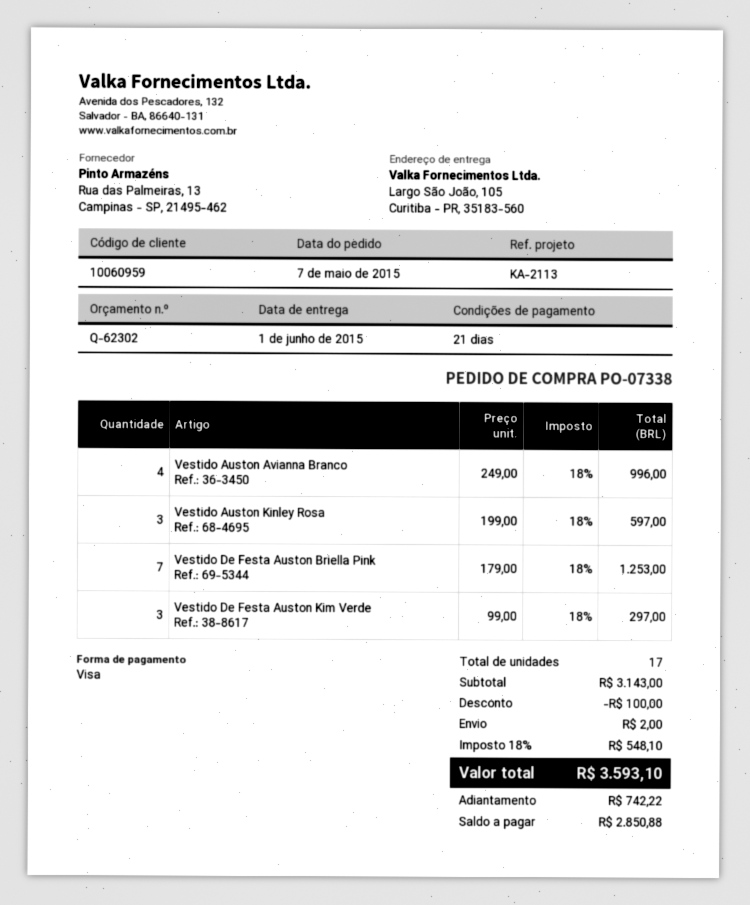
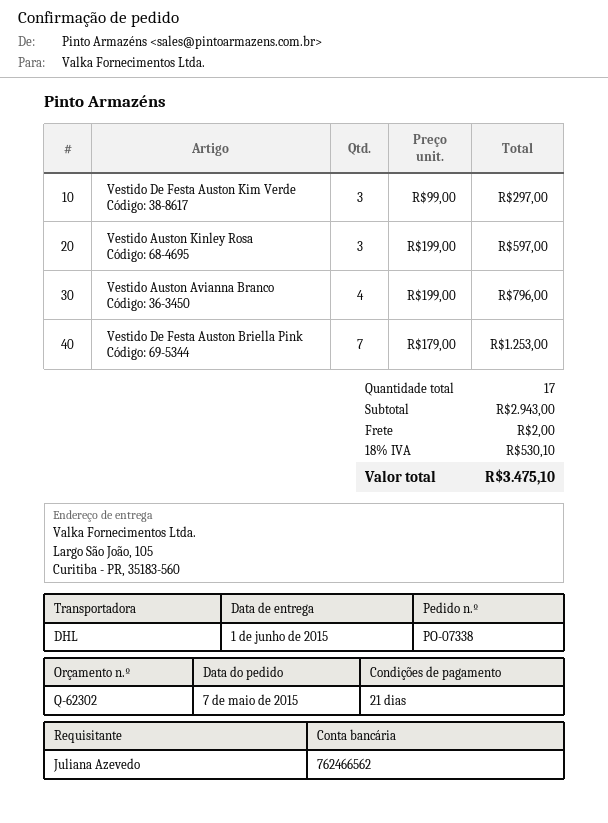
Vestido Auston Avianna Branco: 4 x 249.00 = 996.00 -> 4 x 199.00 = 796.00
subtotal: 3143.00 -> 2943.00
discount: 100.00 -> none
tax: 18% = 548.10 -> 18% = 530.10
total: 3593.10 -> 3475.10

